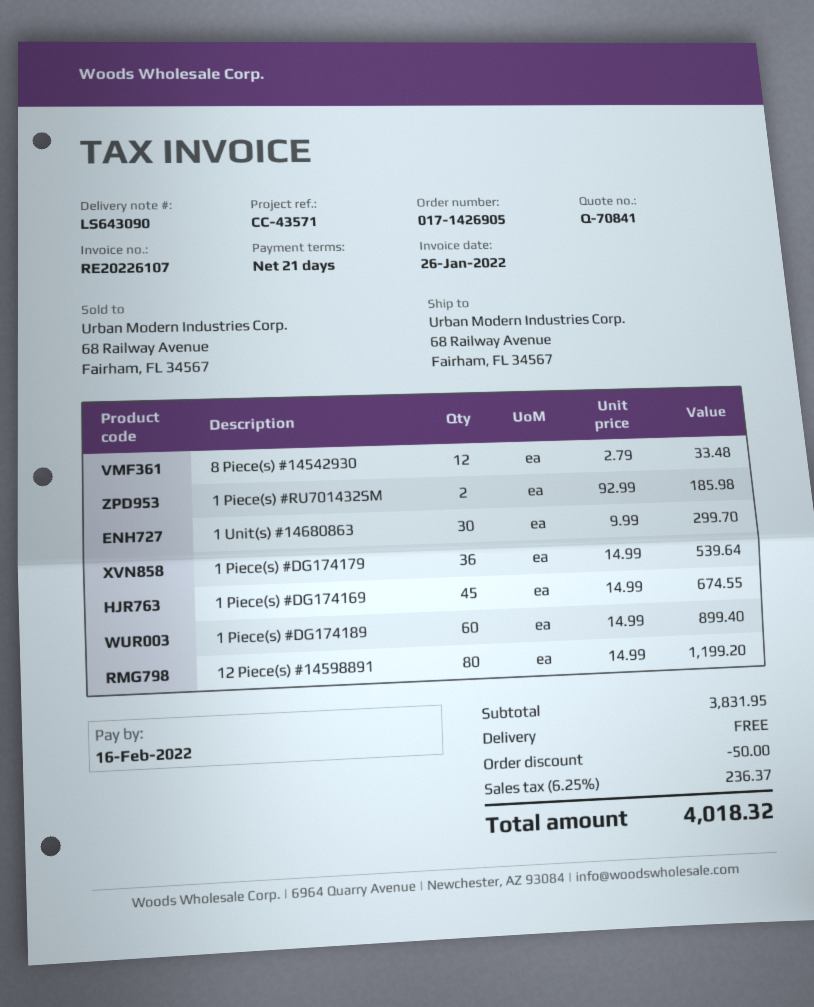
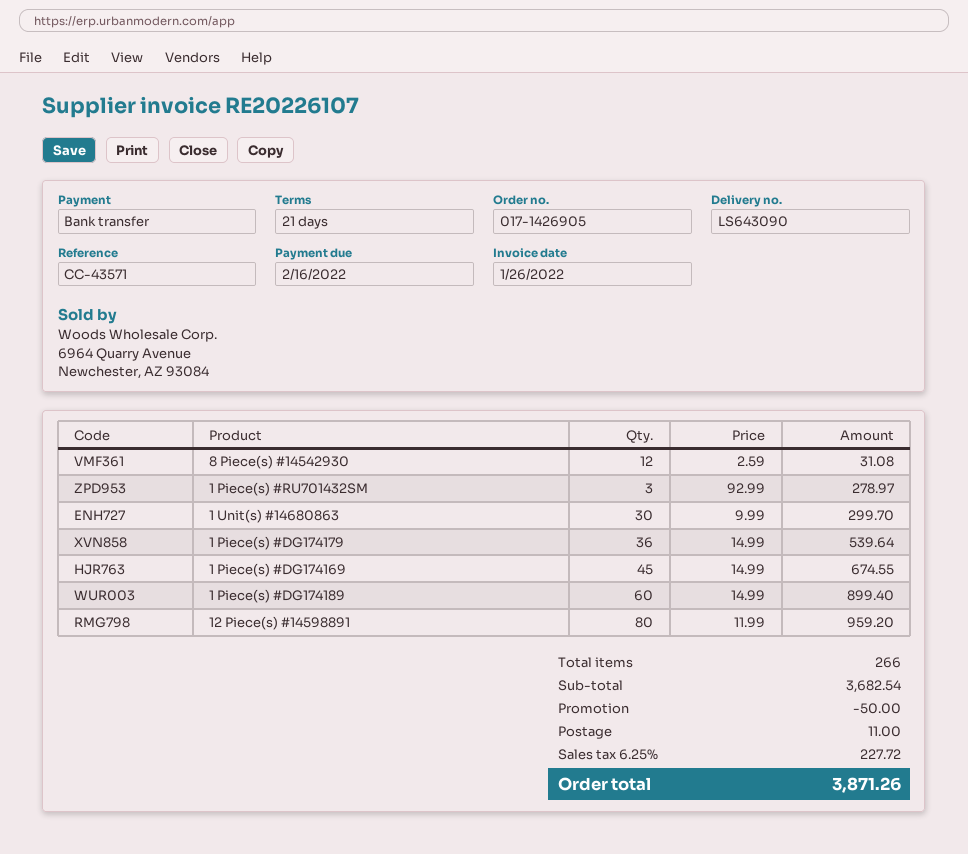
8 Piece(s) #14542930: 12 x 2.79 = 33.48 -> 12 x 2.59 = 31.08
1 Piece(s) #RU701432SM: 2 x 92.99 = 185.98 -> 3 x 92.99 = 278.97
12 Piece(s) #14598891: 80 x 14.99 = 1199.20 -> 80 x 11.99 = 959.20
subtotal: 3831.95 -> 3682.54
shipping: 0.00 -> 11.00
tax: 6.25% = 236.37 -> 6.25% = 227.72
total: 4018.32 -> 3871.26

